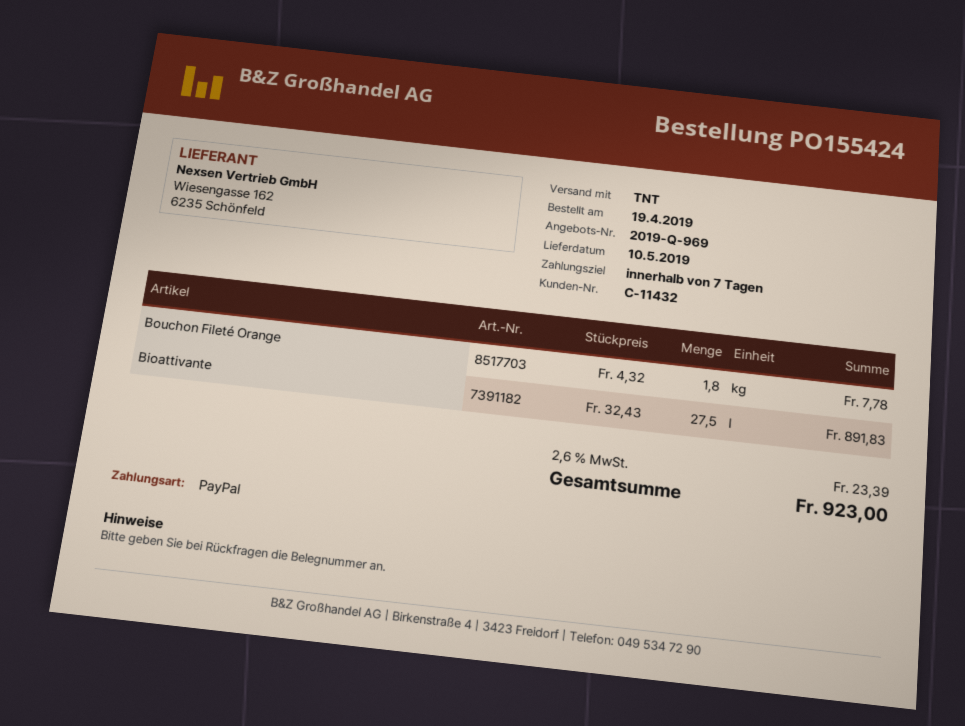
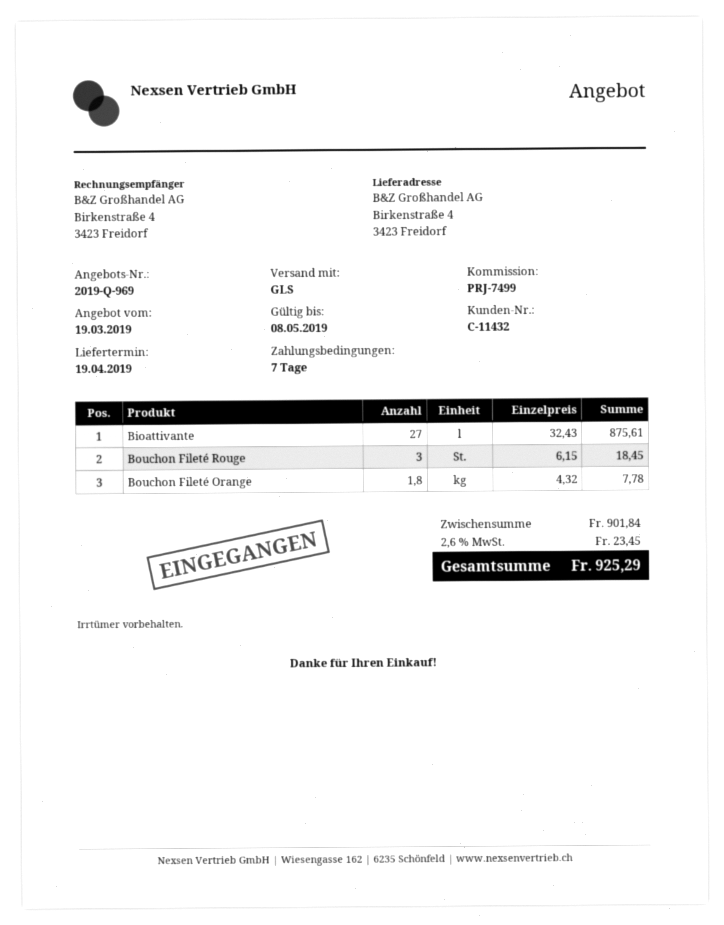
delivery date: 2019-05-10 -> 2019-04-19
shipping method: TNT -> GLS
Bioattivante: 27.5 x 32.43 = 891.83 -> 27 x 32.43 = 875.61
Bouchon Fileté Rouge: none -> 3 x 6.15 = 18.45
tax: 2.6% = 23.39 -> 2.6% = 23.45
total: 923.00 -> 925.29

